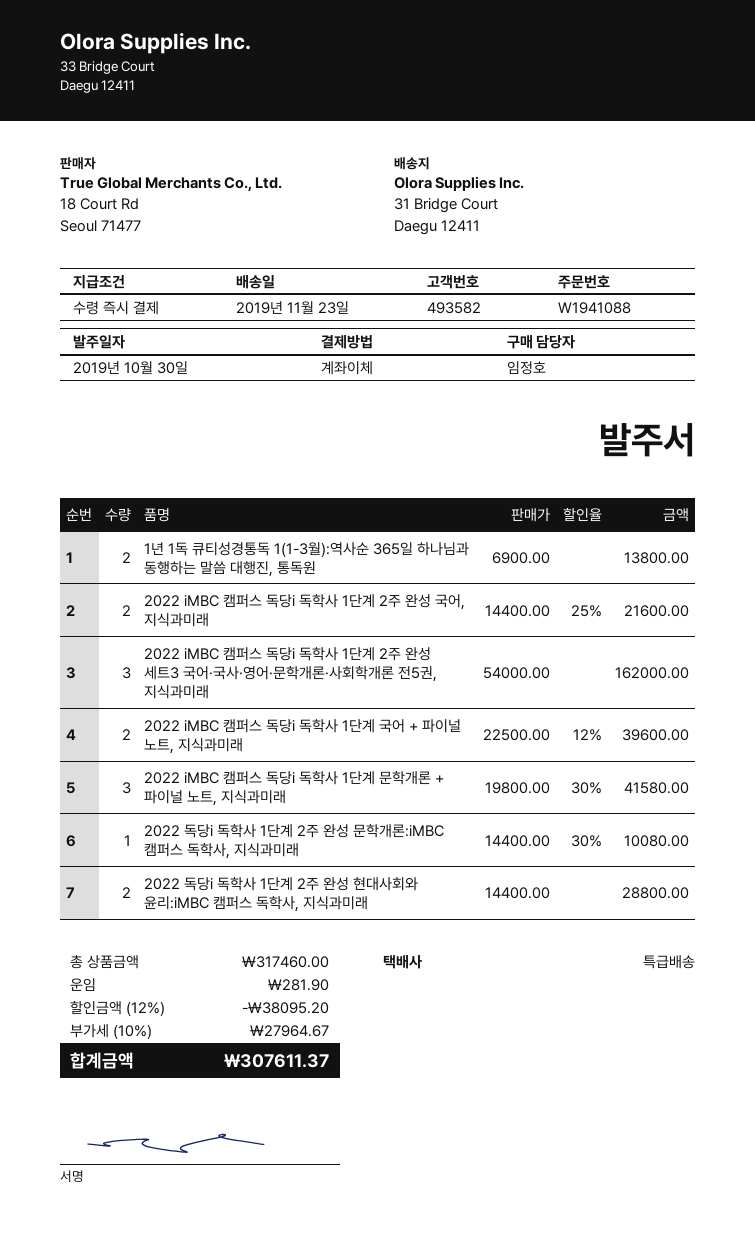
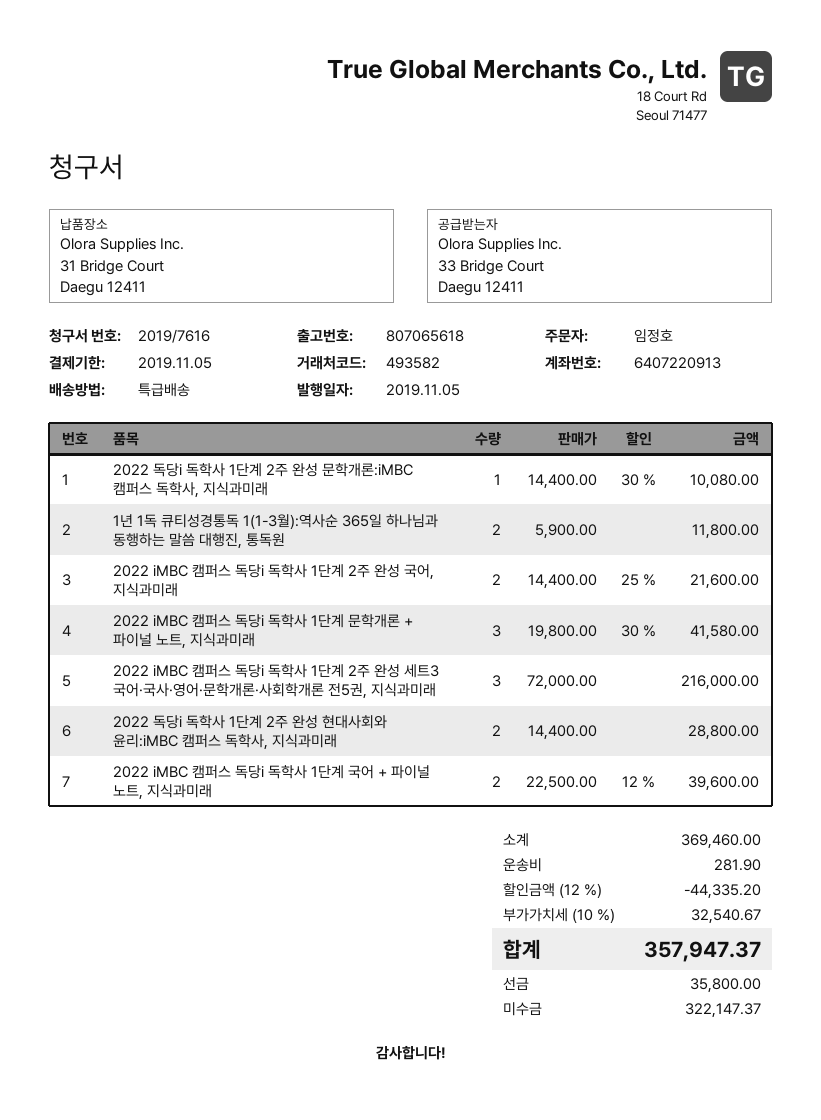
1년 1독 큐티성경통독 1(1-3월):역사순 365일 하나님과 동행하는 말씀 대행진, 통독원: 2 x 6900.00 = 13800.00 -> 2 x 5900.00 = 11800.00
2022 iMBC 캠퍼스 독당i 독학사 1단계 2주 완성 세트3 국어·국사·영어·문학개론·사회학개론 전5권, 지식과미래: 3 x 54000.00 = 162000.00 -> 3 x 72000.00 = 216000.00
subtotal: 317460.00 -> 369460.00
discount: 12% = 38095.20 -> 12% = 44335.20
tax: 10% = 27964.67 -> 10% = 32540.67
total: 307611.37 -> 357947.37

